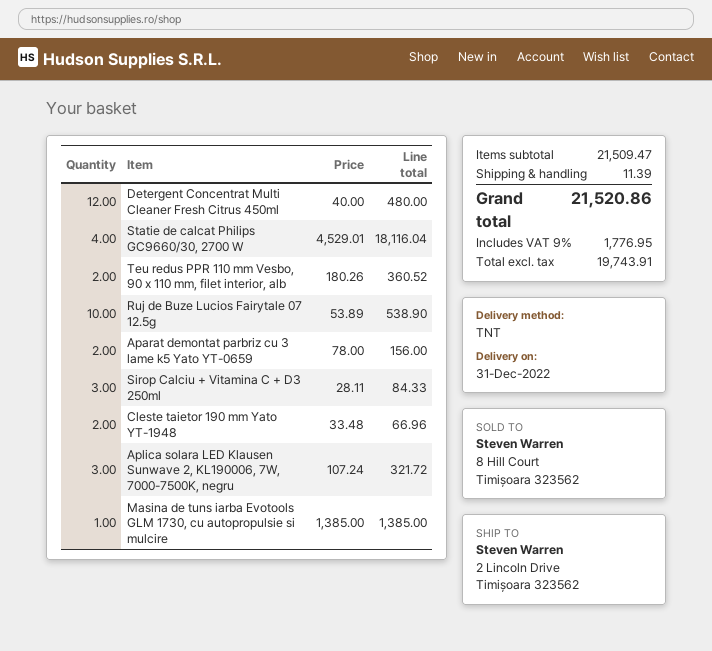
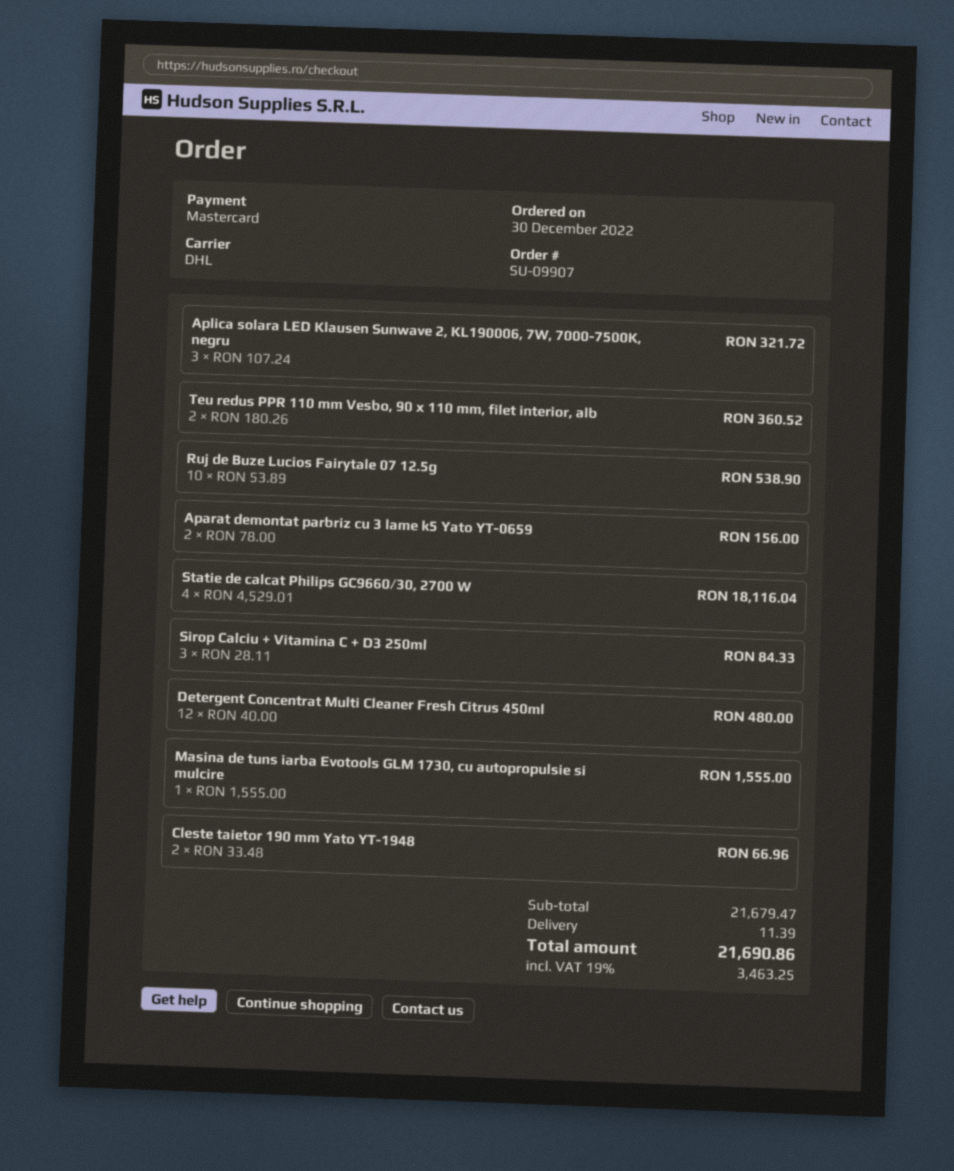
shipping method: TNT -> DHL
Masina de tuns iarba Evotools GLM 1730, cu autopropulsie si mulcire: 1 x 1385.00 = 1385.00 -> 1 x 1555.00 = 1555.00
subtotal: 21509.47 -> 21679.47
tax: 9% = 1776.95 -> 19% = 3463.25
total: 21520.86 -> 21690.86

